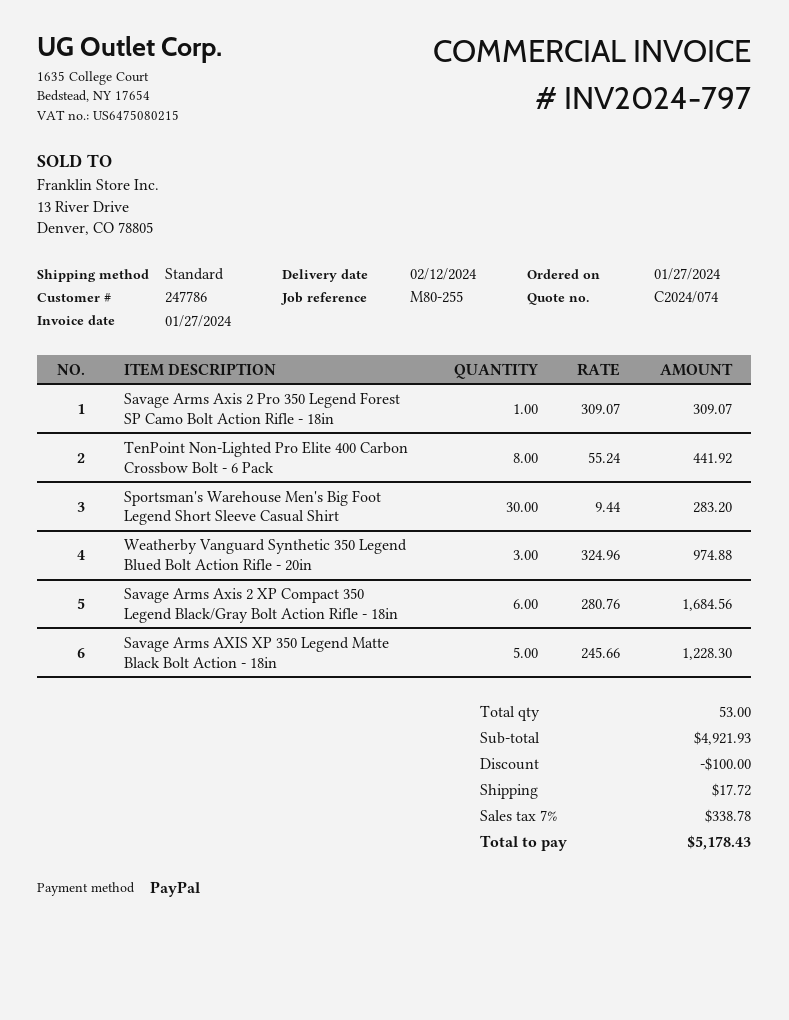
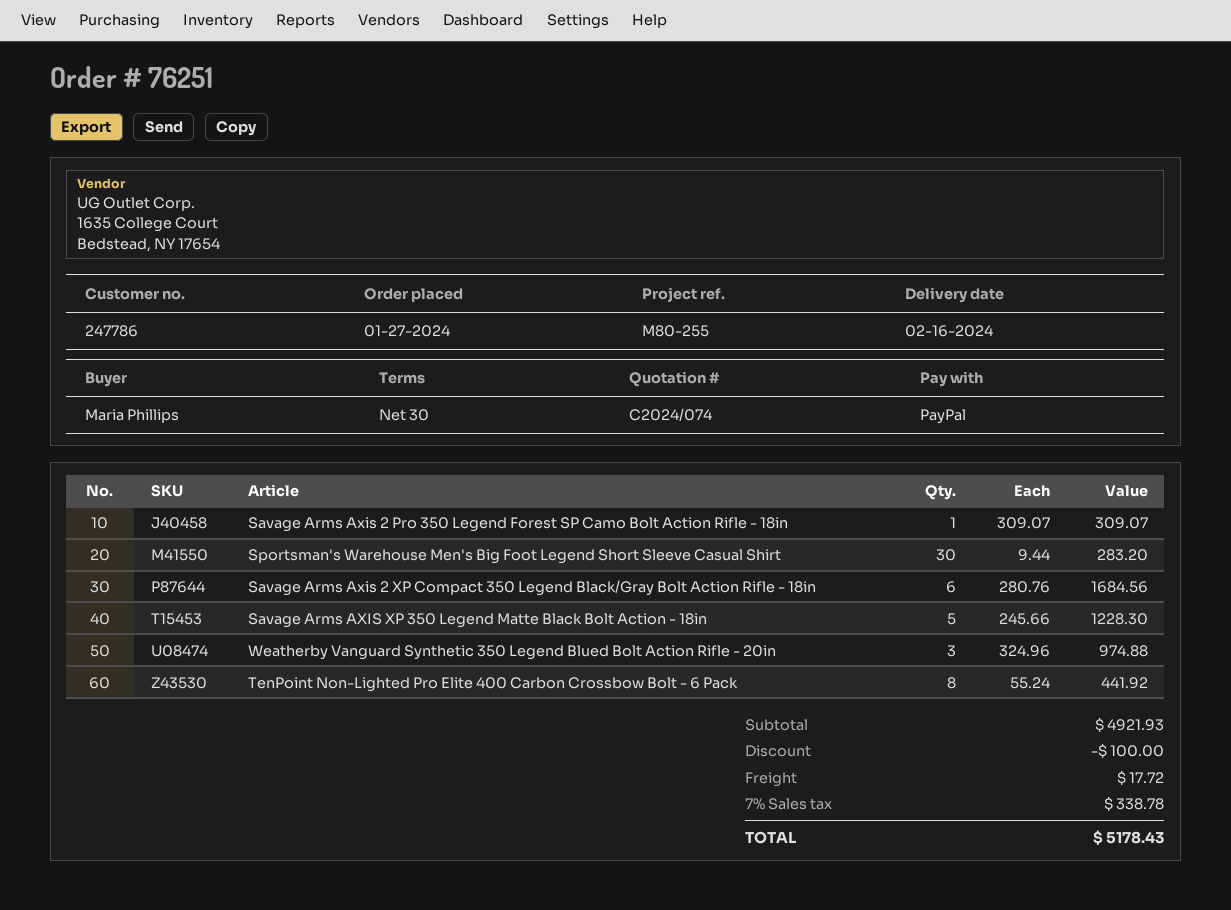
delivery date: 2024-02-12 -> 2024-02-16

